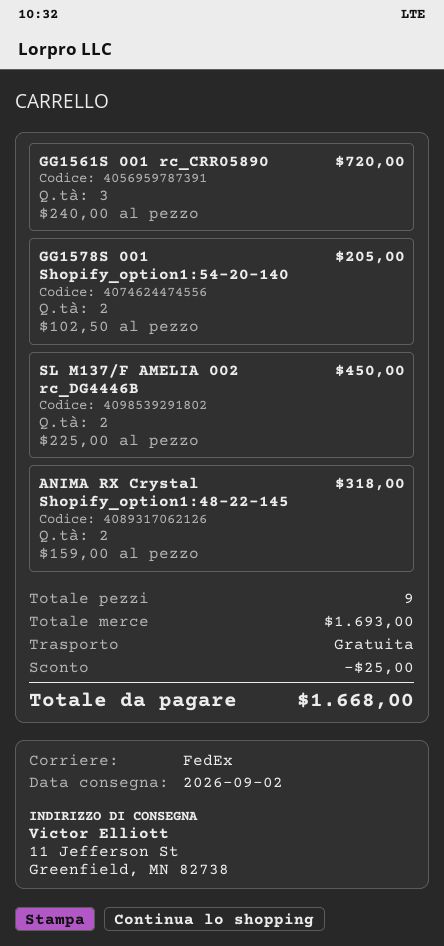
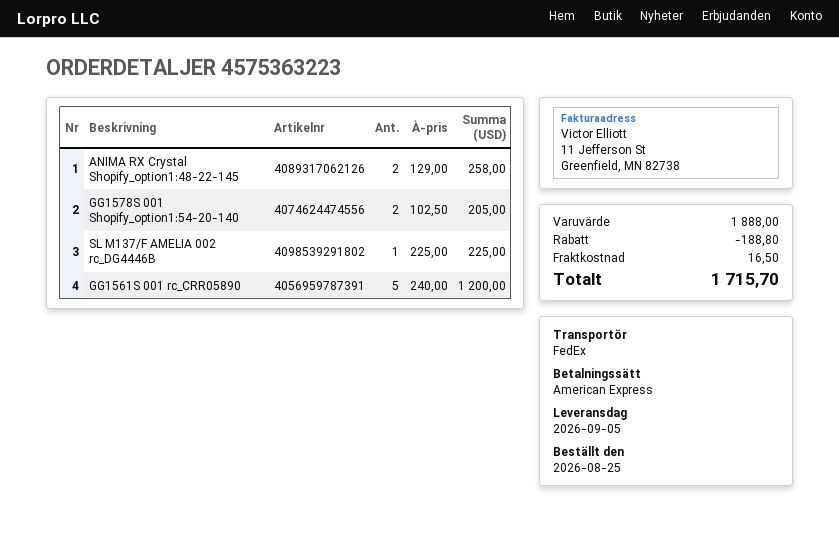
delivery date: 2026-09-02 -> 2026-09-05
GG1561S 001 rc_CRR05890: 3 x 240.00 = 720.00 -> 5 x 240.00 = 1200.00
SL M137/F AMELIA 002 rc_DG4446B: 2 x 225.00 = 450.00 -> 1 x 225.00 = 225.00
ANIMA RX Crystal Shopify_option1:48-22-145: 2 x 159.00 = 318.00 -> 2 x 129.00 = 258.00
subtotal: 1693.00 -> 1888.00
discount: 25.00 -> 188.80
shipping: 0.00 -> 16.50
total: 1668.00 -> 1715.70

